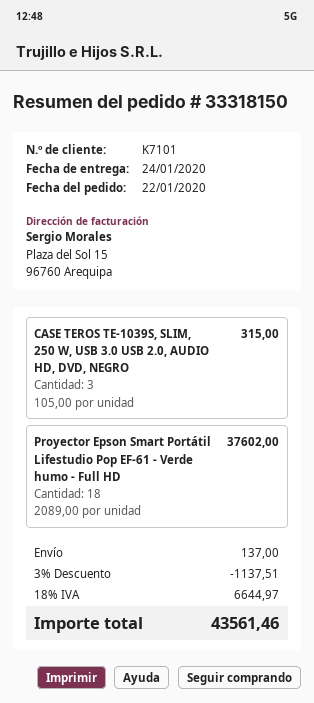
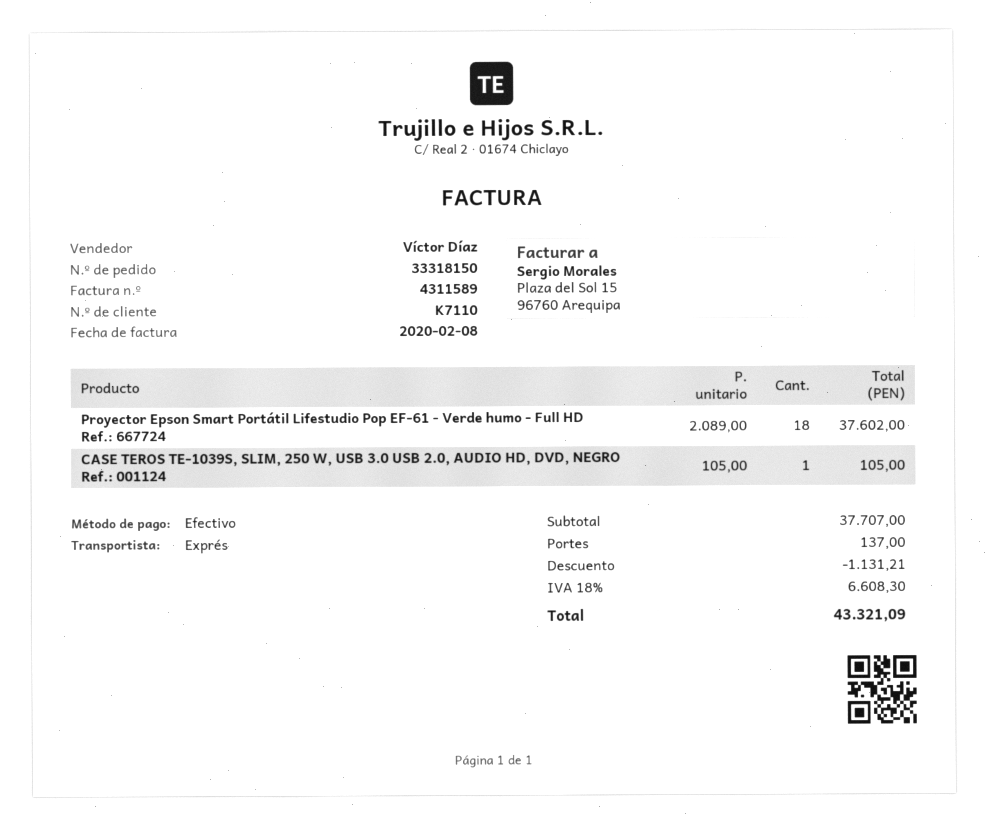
customer number: K7101 -> K7110
CASE TEROS TE-1039S, SLIM, 250 W, USB 3.0 USB 2.0, AUDIO HD, DVD, NEGRO: 3 x 105.00 = 315.00 -> 1 x 105.00 = 105.00
discount: 1137.51 -> 1131.21
tax: 18% = 6644.97 -> 18% = 6608.30
total: 43561.46 -> 43321.09

